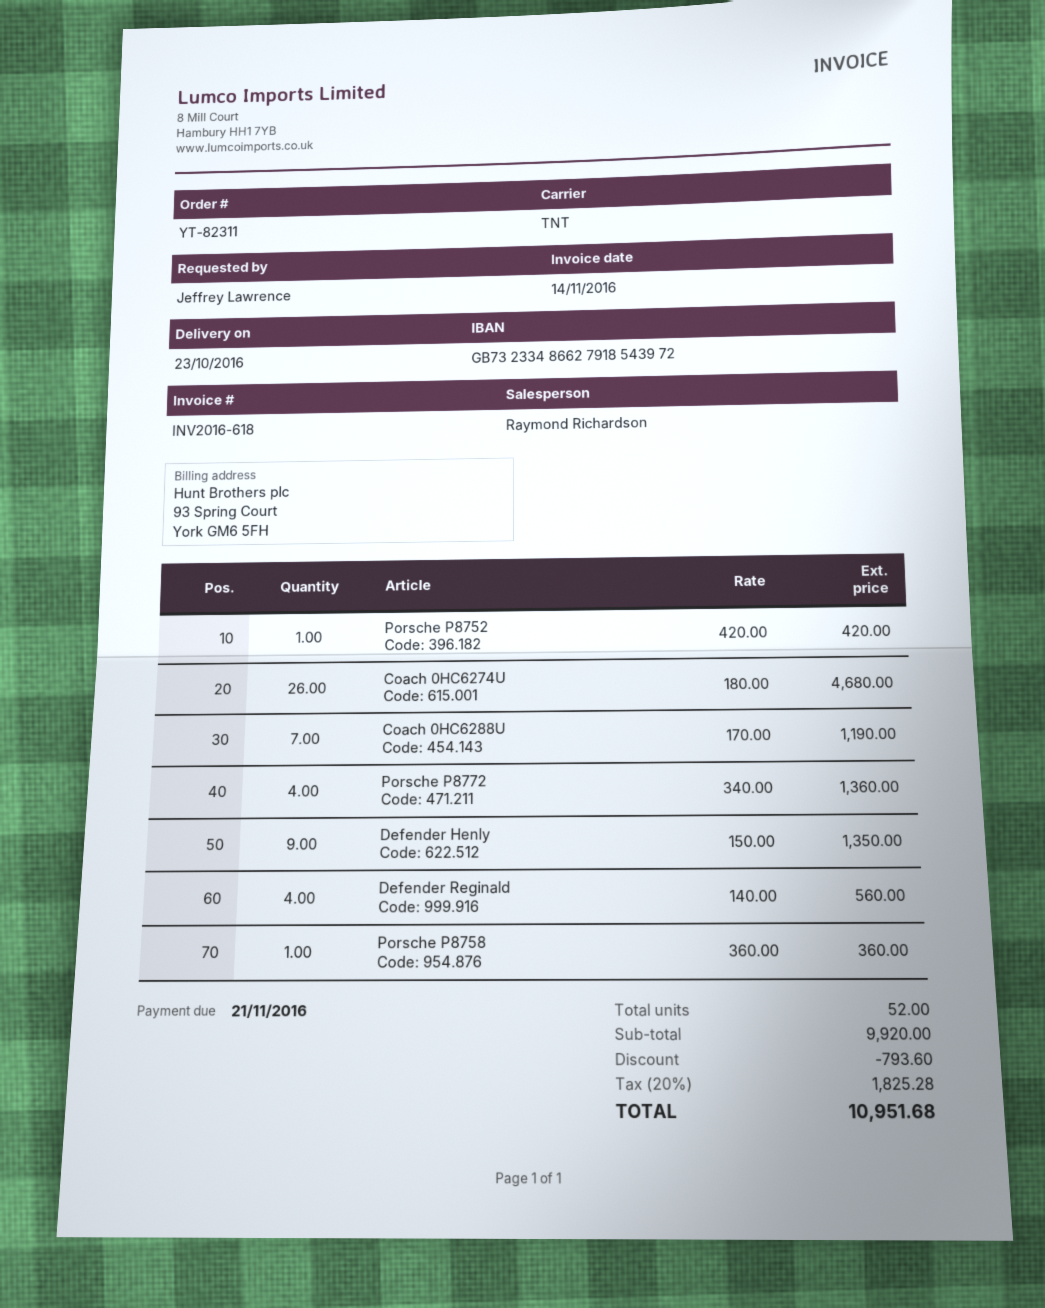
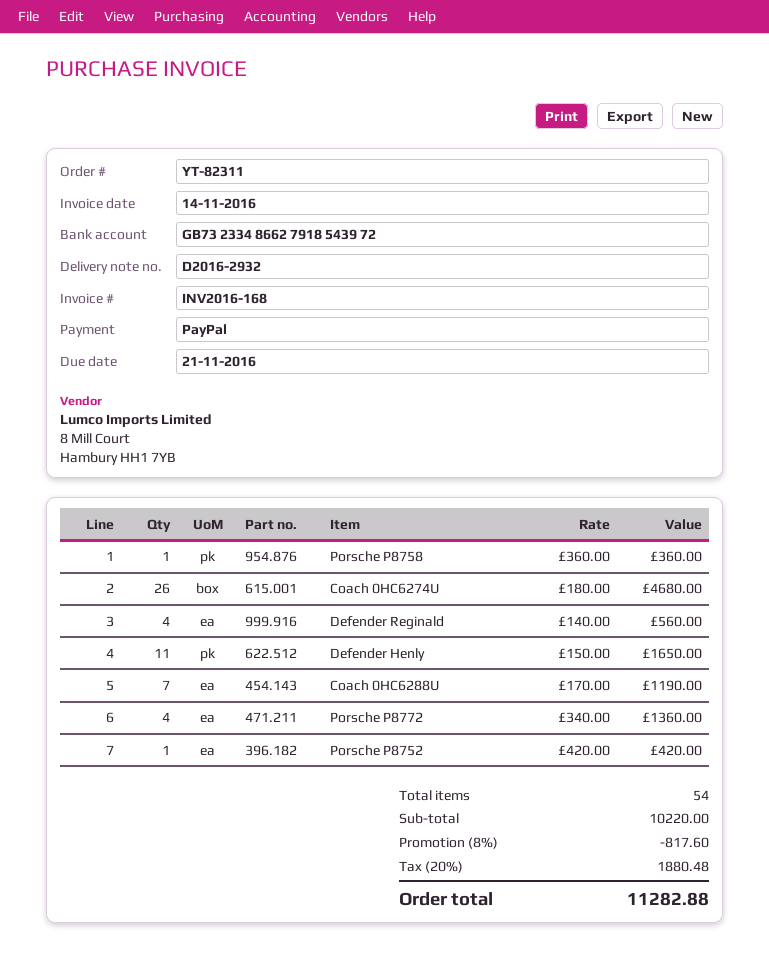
invoice number: INV2016-618 -> INV2016-168
Defender Henly: 9 x 150.00 = 1350.00 -> 11 x 150.00 = 1650.00
total quantity: 52 -> 54
subtotal: 9920.00 -> 10220.00
discount: 793.60 -> 817.60
tax: 20% = 1825.28 -> 20% = 1880.48
total: 10951.68 -> 11282.88

